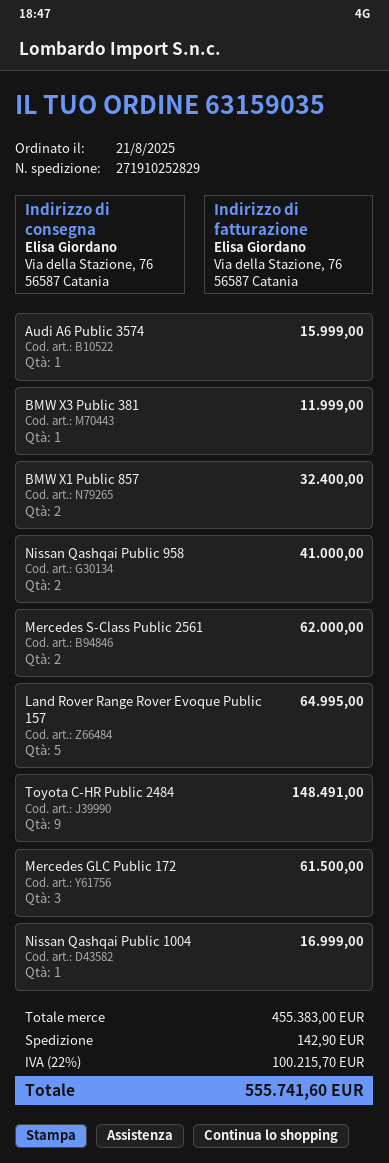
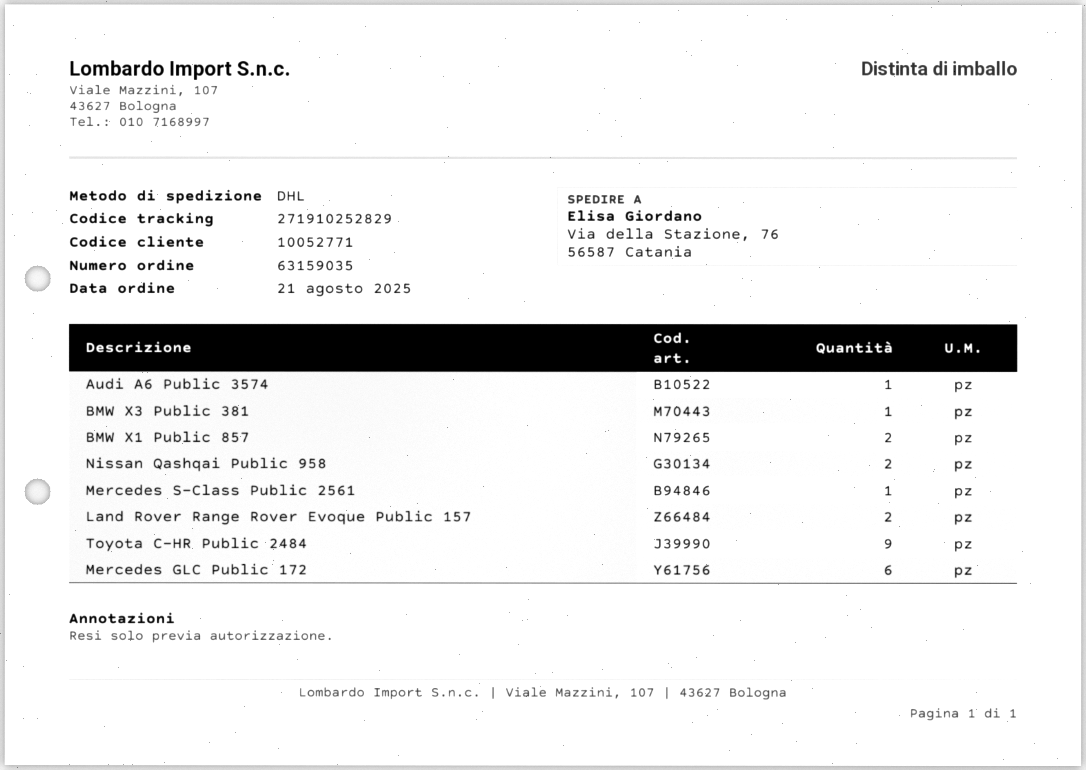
Mercedes S-Class Public 2561: 2 -> 1
Land Rover Range Rover Evoque Public 157: 5 -> 2
Mercedes GLC Public 172: 3 -> 6
Nissan Qashqai Public 1004: 1 -> none

